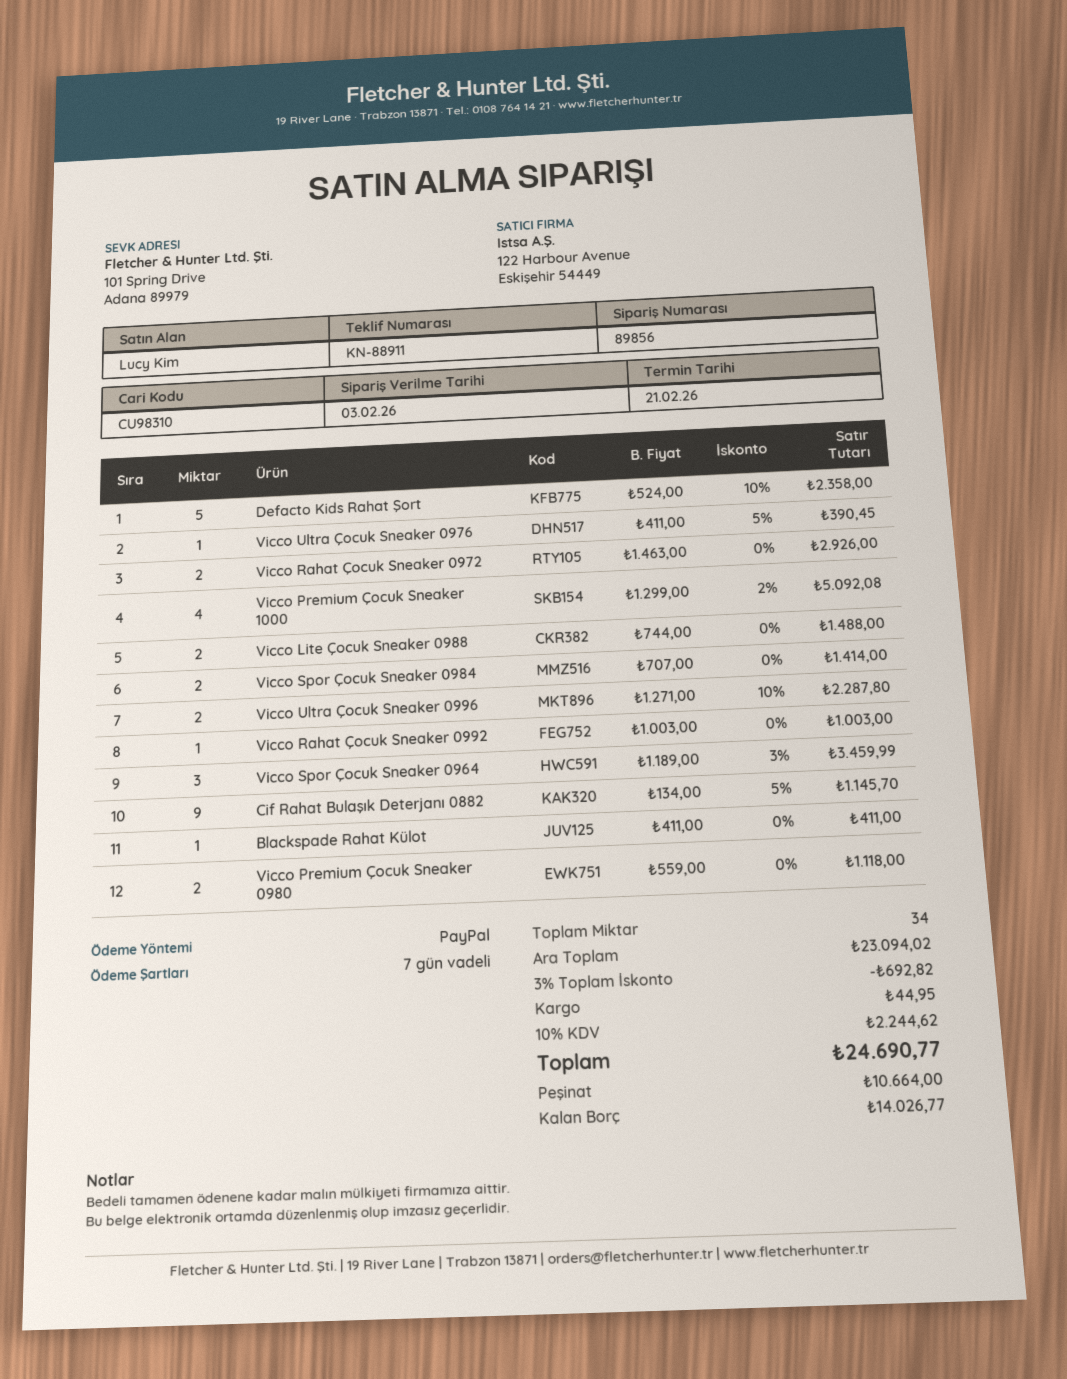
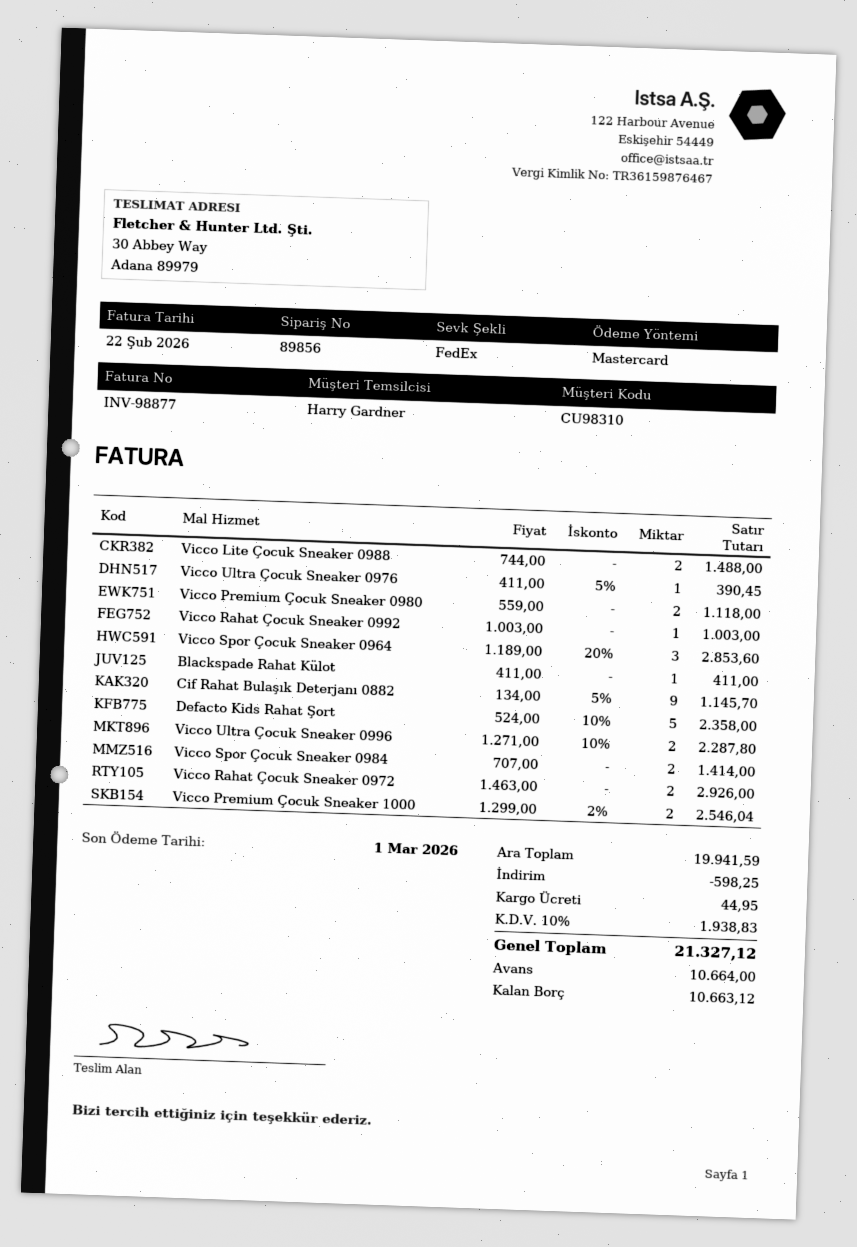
payment method: PayPal -> Mastercard
ship to: 101 Spring Drive, Adana 89979 -> 30 Abbey Way, Adana 89979
Vicco Premium Çocuk Sneaker 1000: 4 x 1299.00 - 2% = 5092.08 -> 2 x 1299.00 - 2% = 2546.04
Vicco Spor Çocuk Sneaker 0964: 3 x 1189.00 - 3% = 3459.99 -> 3 x 1189.00 - 20% = 2853.60
subtotal: 23094.02 -> 19941.59
discount: 692.82 -> 598.25
tax: 10% = 2244.62 -> 10% = 1938.83
total: 24690.77 -> 21327.12
balance: 14026.77 -> 10663.12

